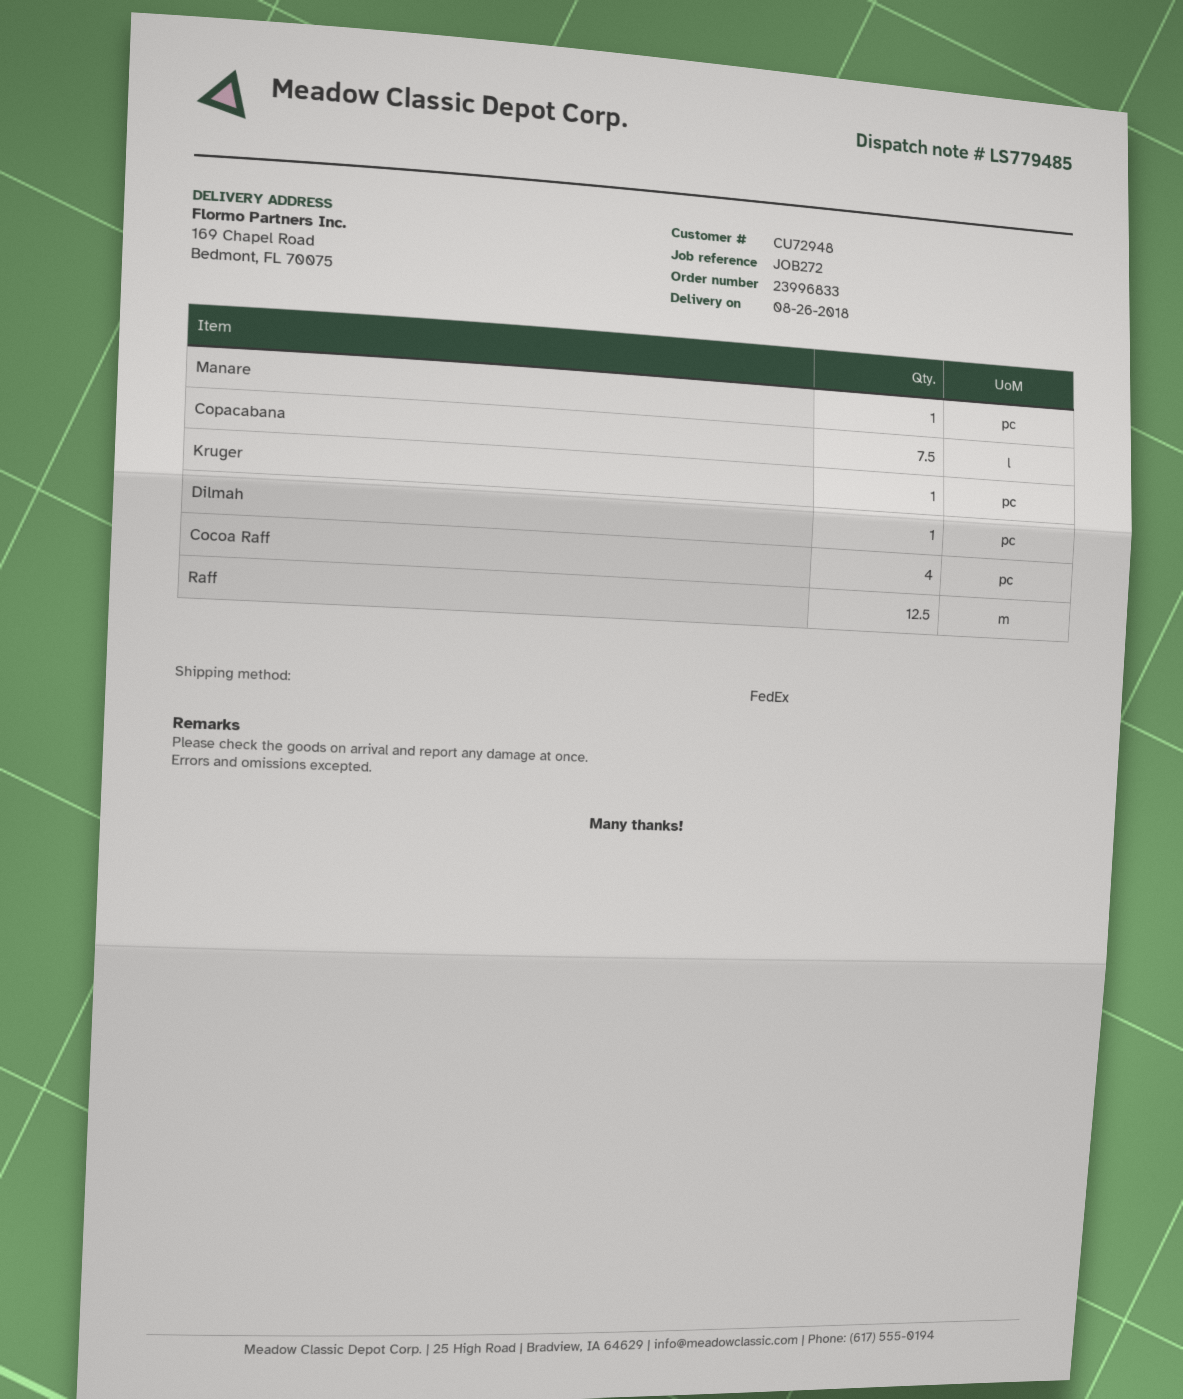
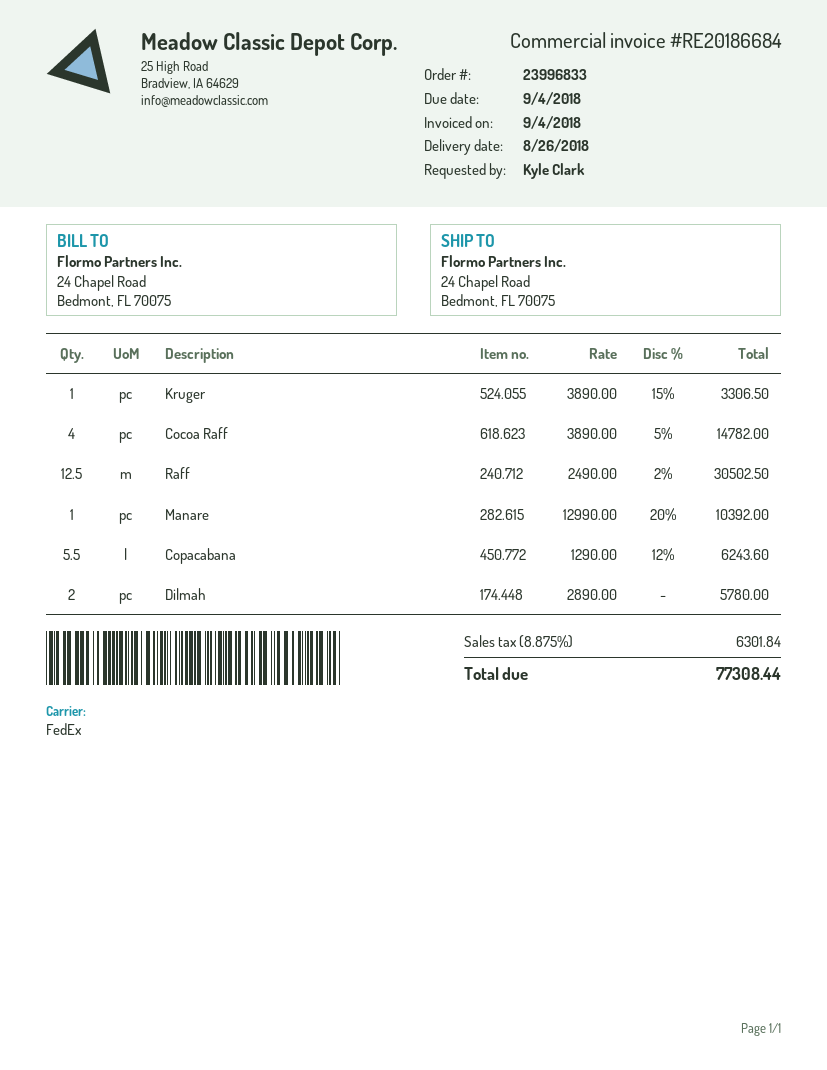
ship to: 169 Chapel Road, Bedmont, FL 70075 -> 24 Chapel Road, Bedmont, FL 70075
Copacabana: 7.5 -> 5.5
Dilmah: 1 -> 2

